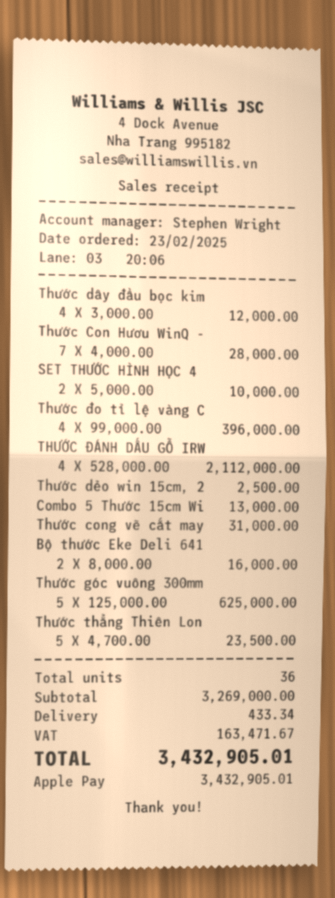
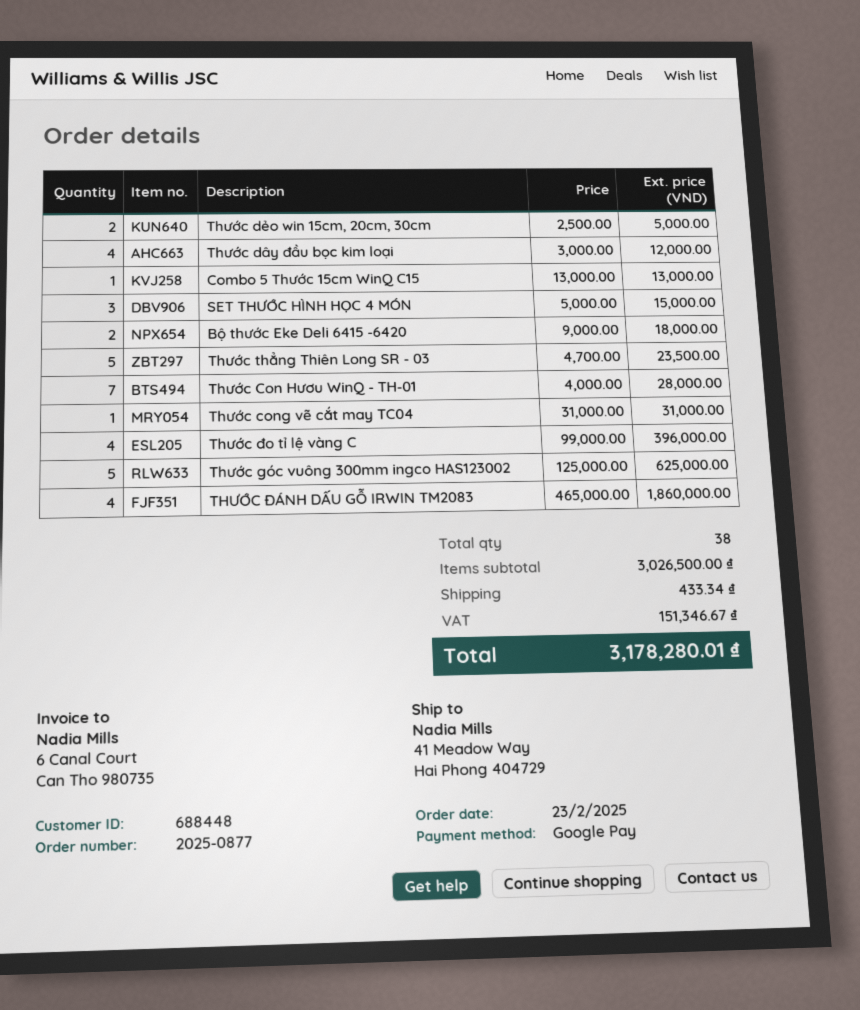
payment method: Apple Pay -> Google Pay
SET THƯỚC HÌNH HỌC 4: 2 x 5000.00 = 10000.00 -> 3 x 5000.00 = 15000.00
THƯỚC ĐÁNH DẤU GỖ IRW: 4 x 528000.00 = 2112000.00 -> 4 x 465000.00 = 1860000.00
Thước dẻo win 15cm, 2: 1 x 2500.00 = 2500.00 -> 2 x 2500.00 = 5000.00
Bộ thước Eke Deli 641: 2 x 8000.00 = 16000.00 -> 2 x 9000.00 = 18000.00
total quantity: 36 -> 38
subtotal: 3269000.00 -> 3026500.00
tax: 163471.67 -> 151346.67
total: 3432905.01 -> 3178280.01

